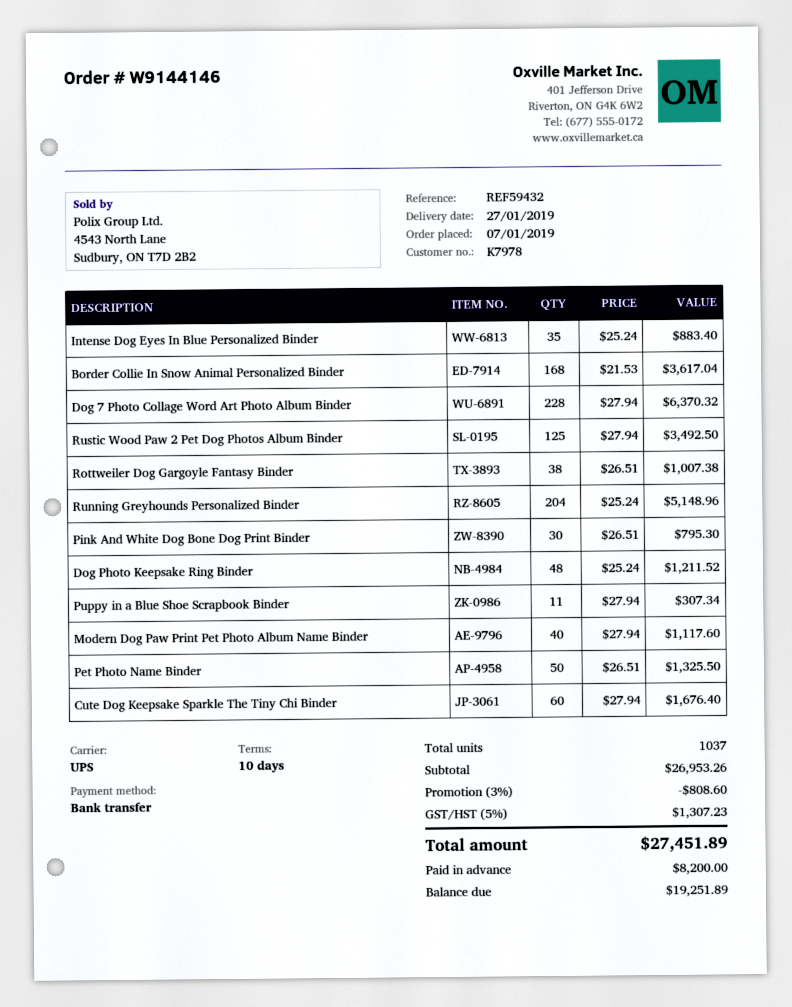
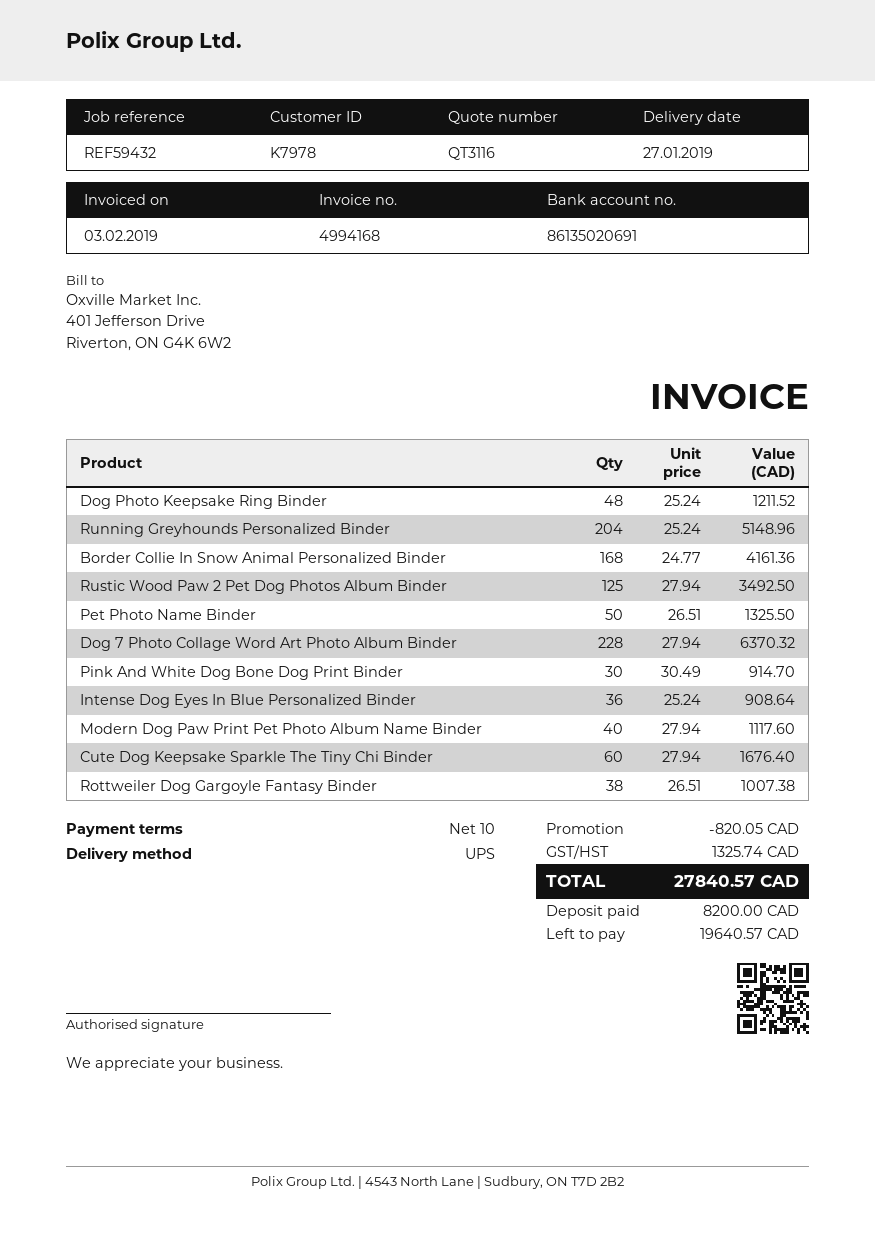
Intense Dog Eyes In Blue Personalized Binder: 35 x 25.24 = 883.40 -> 36 x 25.24 = 908.64
Border Collie In Snow Animal Personalized Binder: 168 x 21.53 = 3617.04 -> 168 x 24.77 = 4161.36
Pink And White Dog Bone Dog Print Binder: 30 x 26.51 = 795.30 -> 30 x 30.49 = 914.70
Puppy in a Blue Shoe Scrapbook Binder: 11 x 27.94 = 307.34 -> none
discount: 808.60 -> 820.05
tax: 1307.23 -> 1325.74
total: 27451.89 -> 27840.57
balance: 19251.89 -> 19640.57

